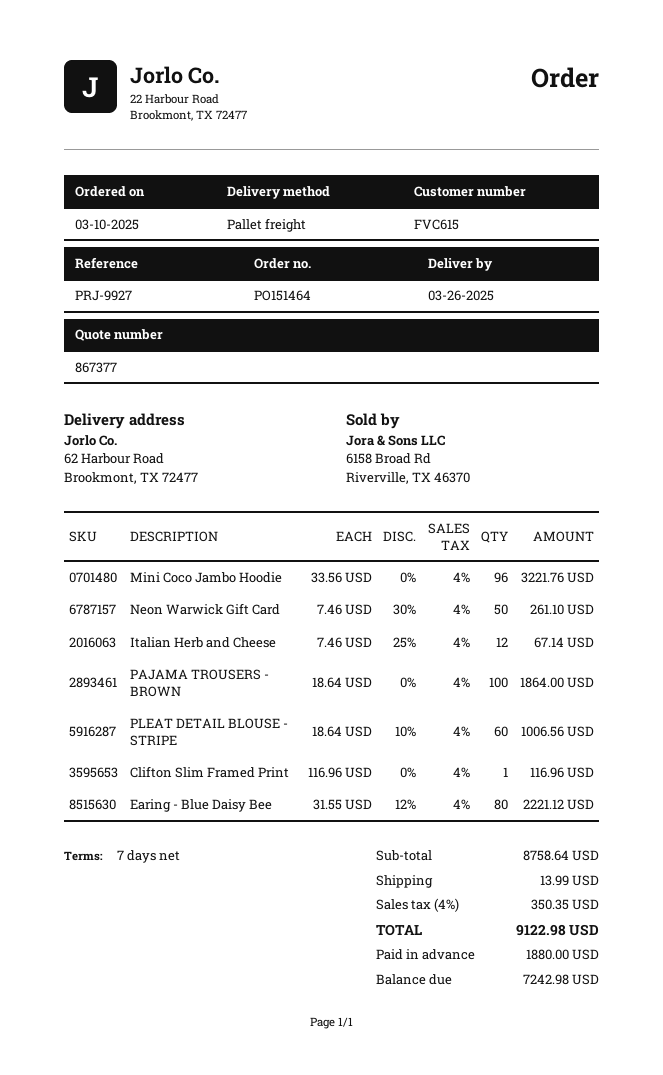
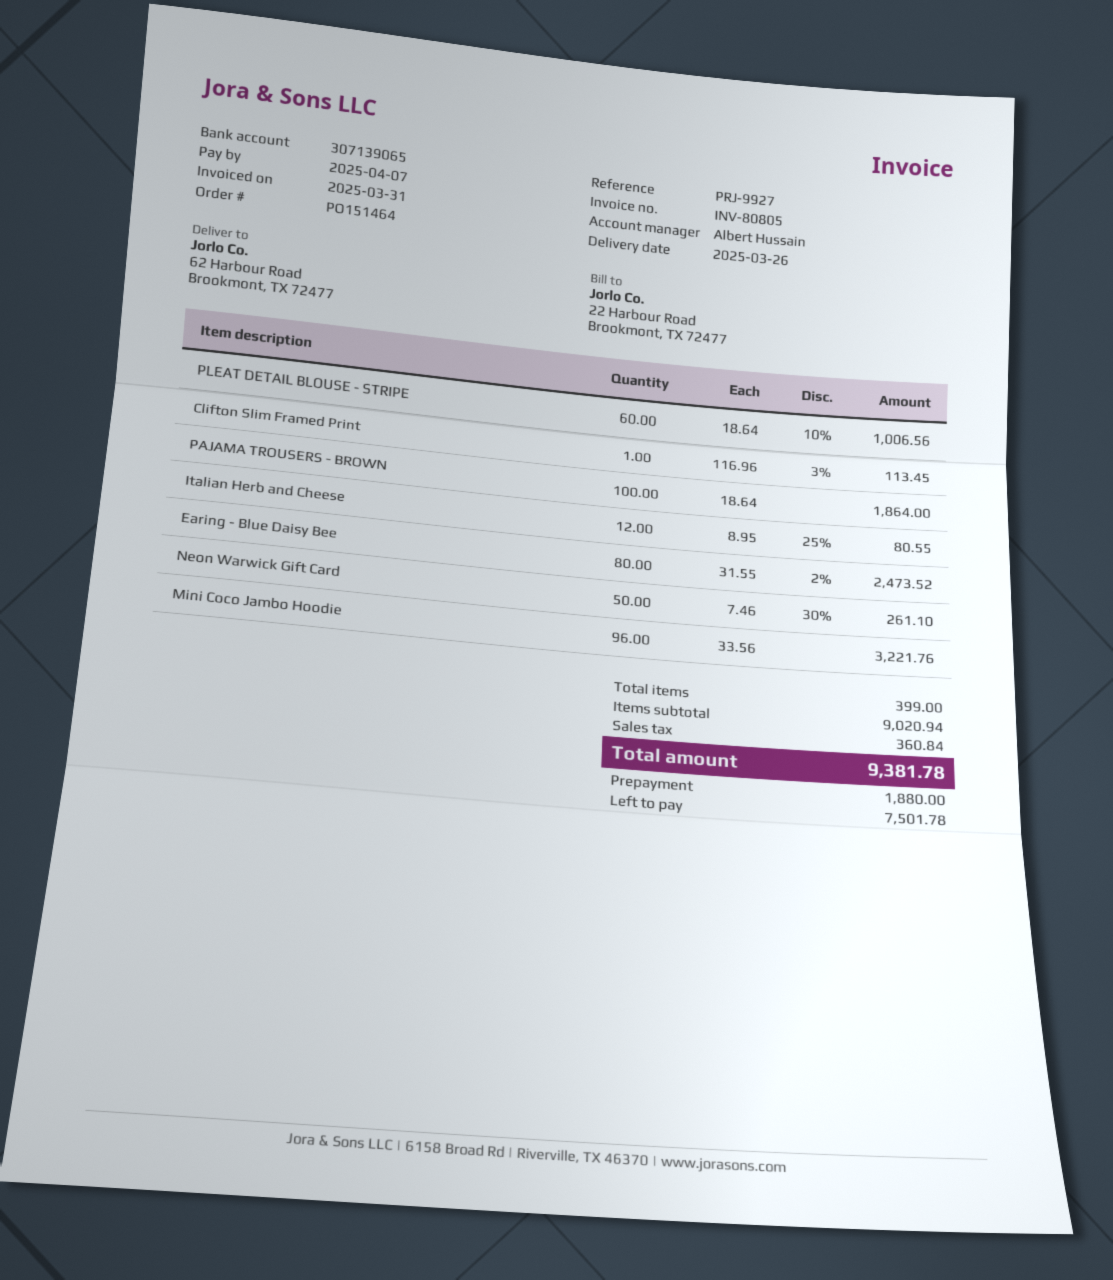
Italian Herb and Cheese: 12 x 7.46 - 25% = 67.14 -> 12 x 8.95 - 25% = 80.55
Clifton Slim Framed Print: 1 x 116.96 = 116.96 -> 1 x 116.96 - 3% = 113.45
Earing - Blue Daisy Bee: 80 x 31.55 - 12% = 2221.12 -> 80 x 31.55 - 2% = 2473.52
subtotal: 8758.64 -> 9020.94
shipping: 13.99 -> none
tax: 350.35 -> 360.84
total: 9122.98 -> 9381.78
balance: 7242.98 -> 7501.78

